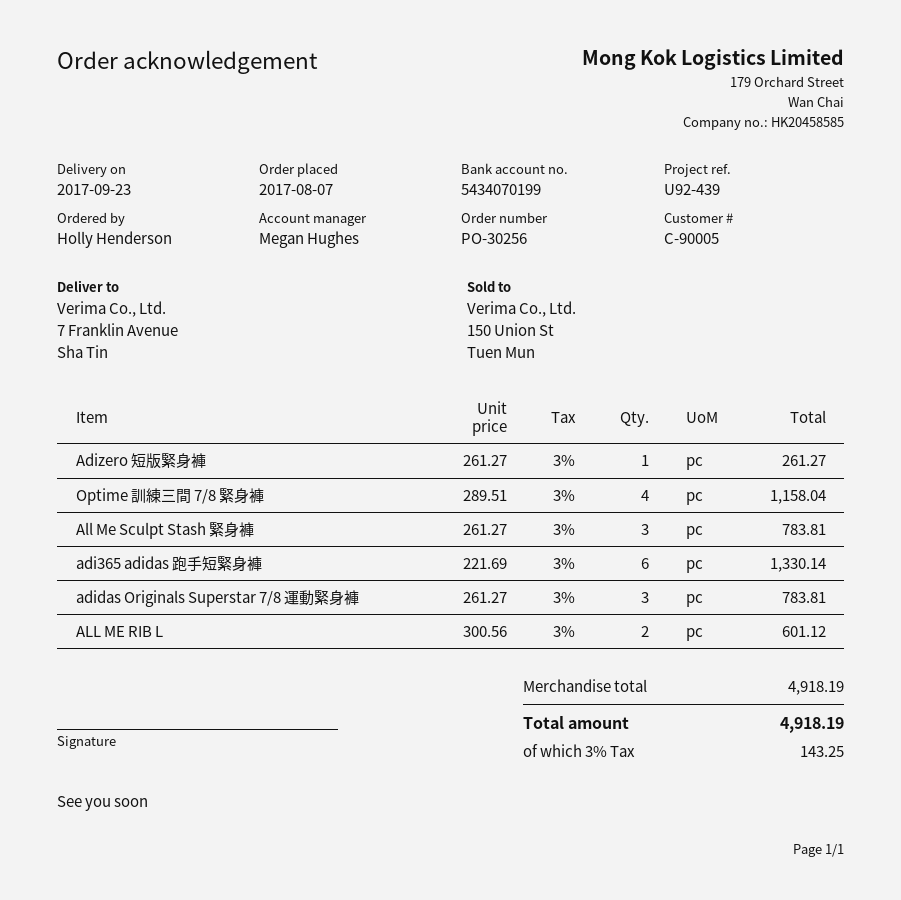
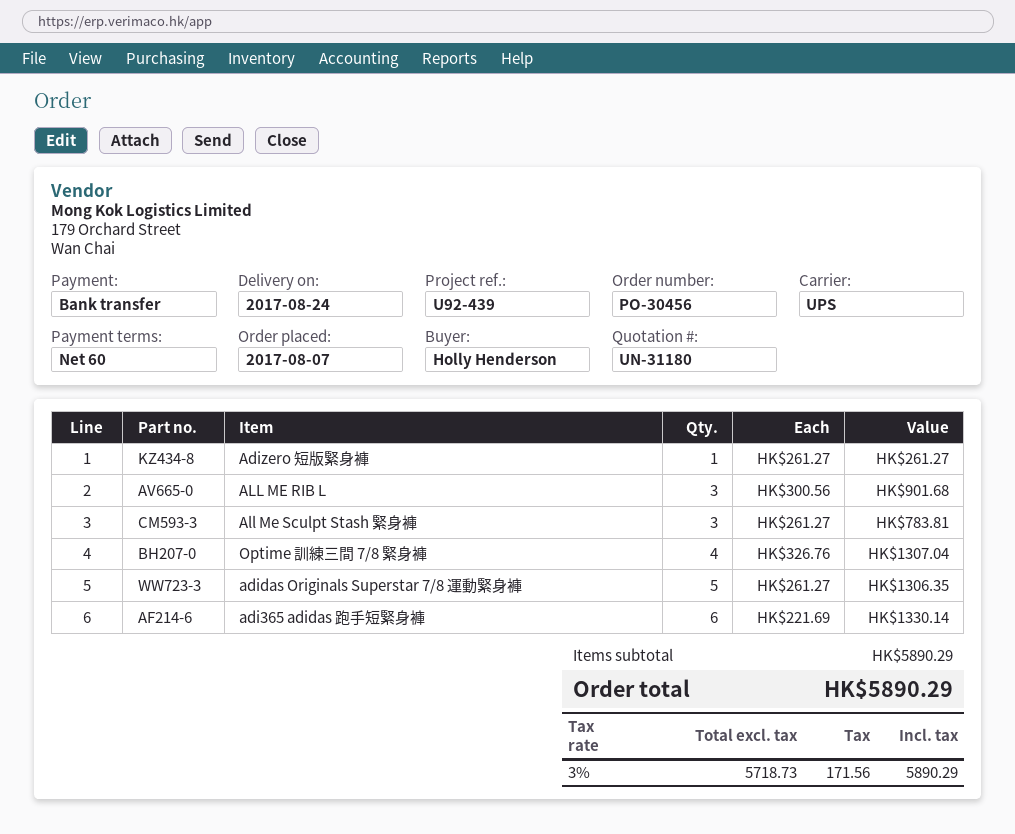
order number: PO-30256 -> PO-30456
delivery date: 2017-09-23 -> 2017-08-24
Optime 訓練三間 7/8 緊身褲: 4 x 289.51 = 1158.04 -> 4 x 326.76 = 1307.04
adidas Originals Superstar 7/8 運動緊身褲: 3 x 261.27 = 783.81 -> 5 x 261.27 = 1306.35
ALL ME RIB L: 2 x 300.56 = 601.12 -> 3 x 300.56 = 901.68
subtotal: 4918.19 -> 5890.29
tax: 3% = 143.25 -> 3% = 171.56
total: 4918.19 -> 5890.29

